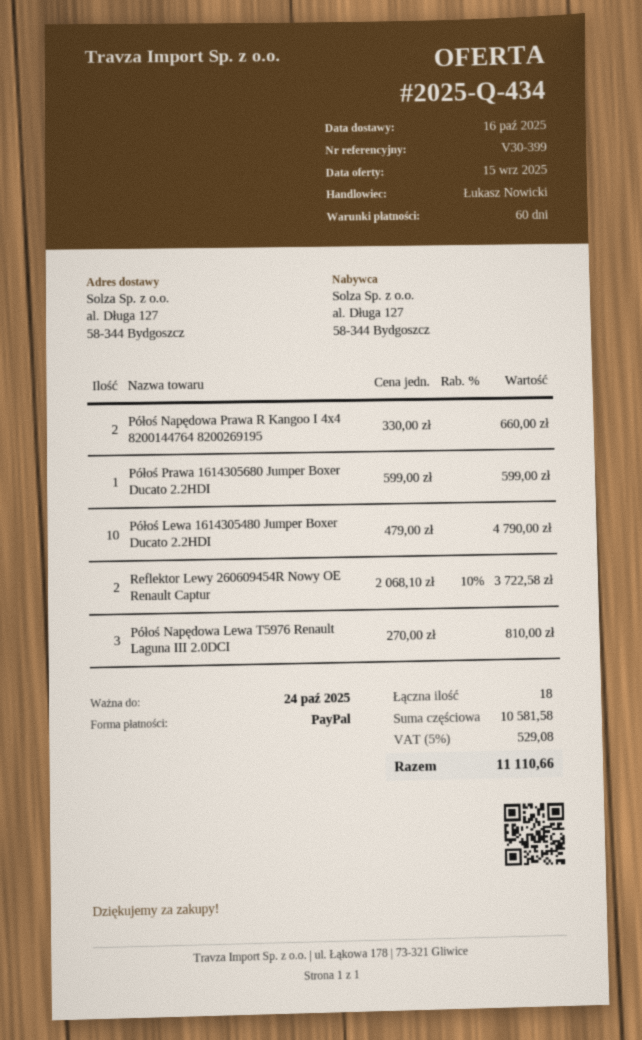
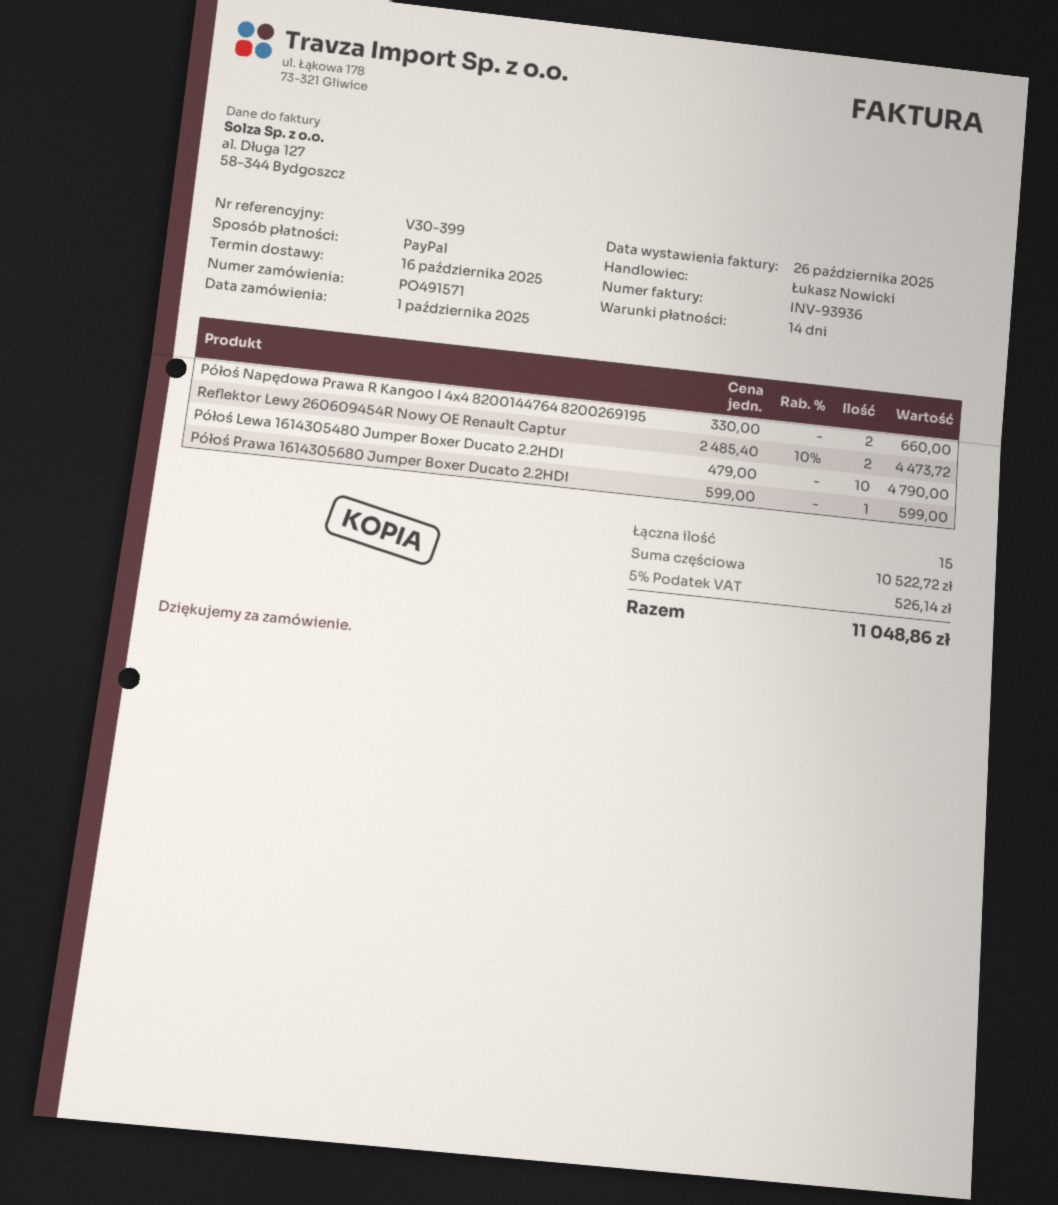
payment terms: 60 days -> 14 days
Reflektor Lewy 260609454R Nowy OE Renault Captur: 2 x 2068.10 - 10% = 3722.58 -> 2 x 2485.40 - 10% = 4473.72
Półoś Napędowa Lewa T5976 Renault Laguna III 2.0DCI: 3 x 270.00 = 810.00 -> none
total quantity: 18 -> 15
subtotal: 10581.58 -> 10522.72
tax: 5% = 529.08 -> 5% = 526.14
total: 11110.66 -> 11048.86

